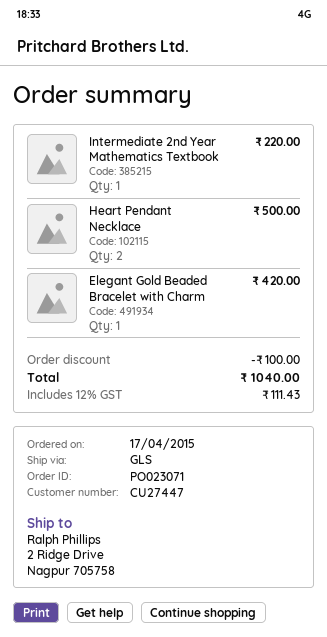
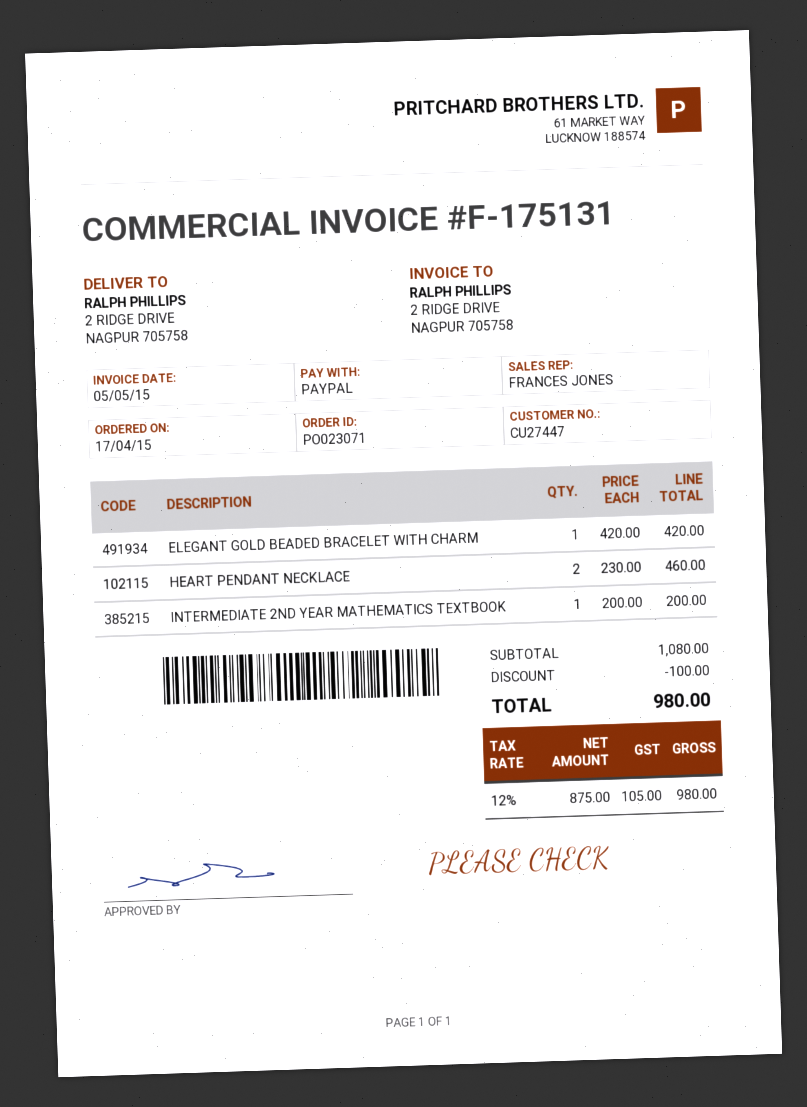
Intermediate 2nd Year Mathematics Textbook: 1 for 220.00 -> 1 for 200.00
Heart Pendant Necklace: 2 for 500.00 -> 2 for 460.00
tax: 12% = 111.43 -> 12% = 105.00
total: 1040.00 -> 980.00

